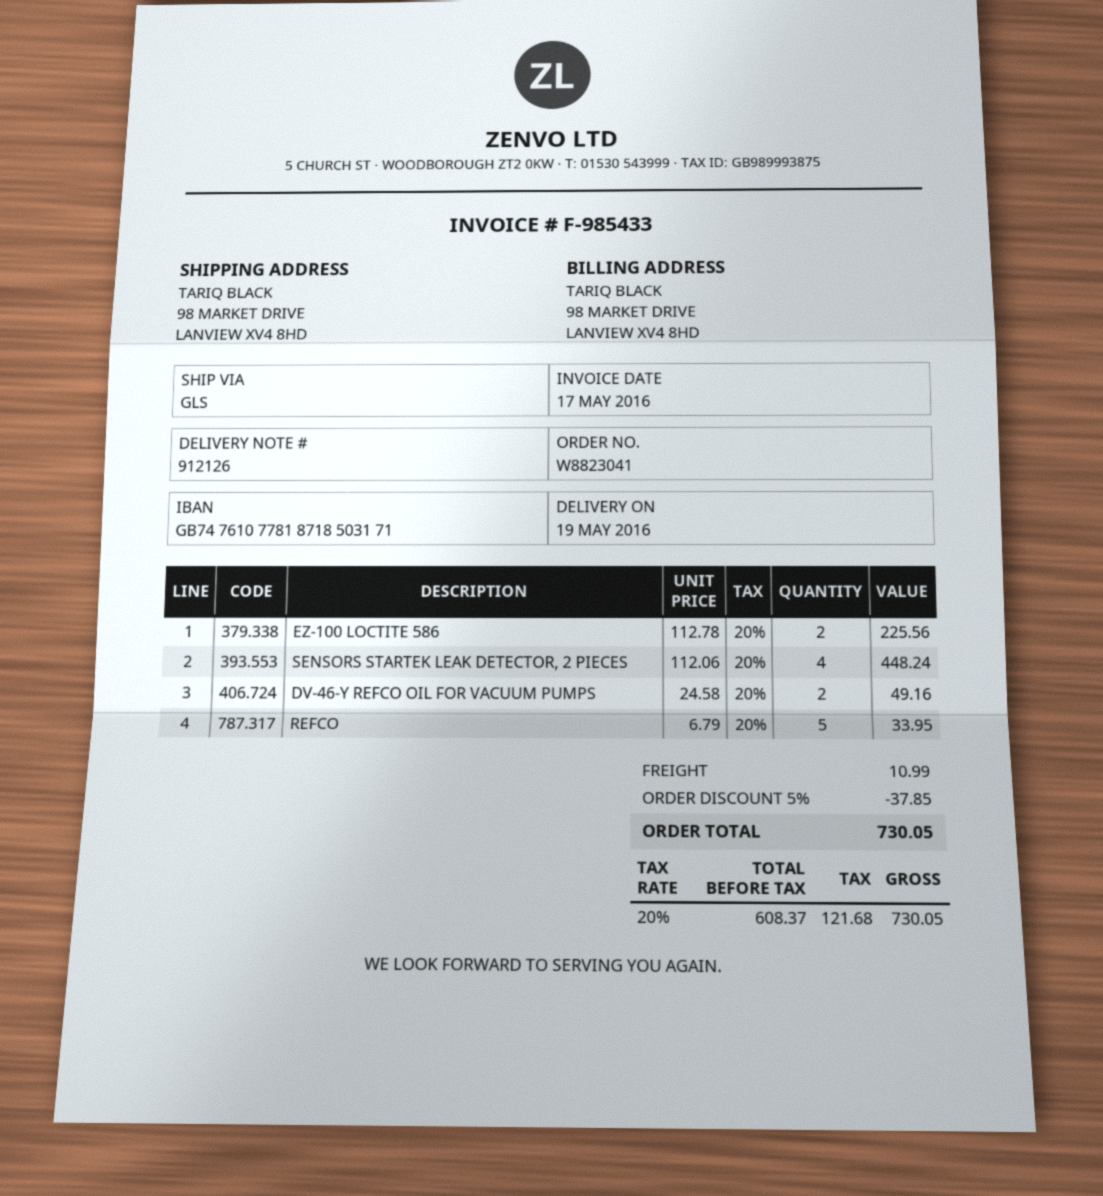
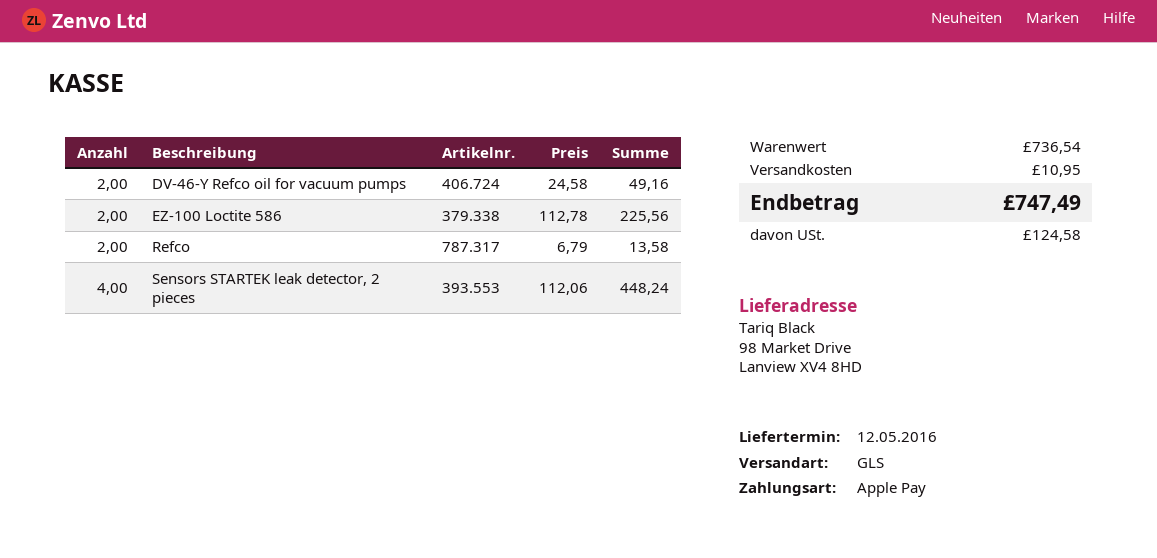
delivery date: 2016-05-19 -> 2016-05-12
REFCO: 5 x 6.79 = 33.95 -> 2 x 6.79 = 13.58
discount: 5% = 37.85 -> none
shipping: 10.99 -> 10.95
tax: 121.68 -> 124.58
total: 730.05 -> 747.49

